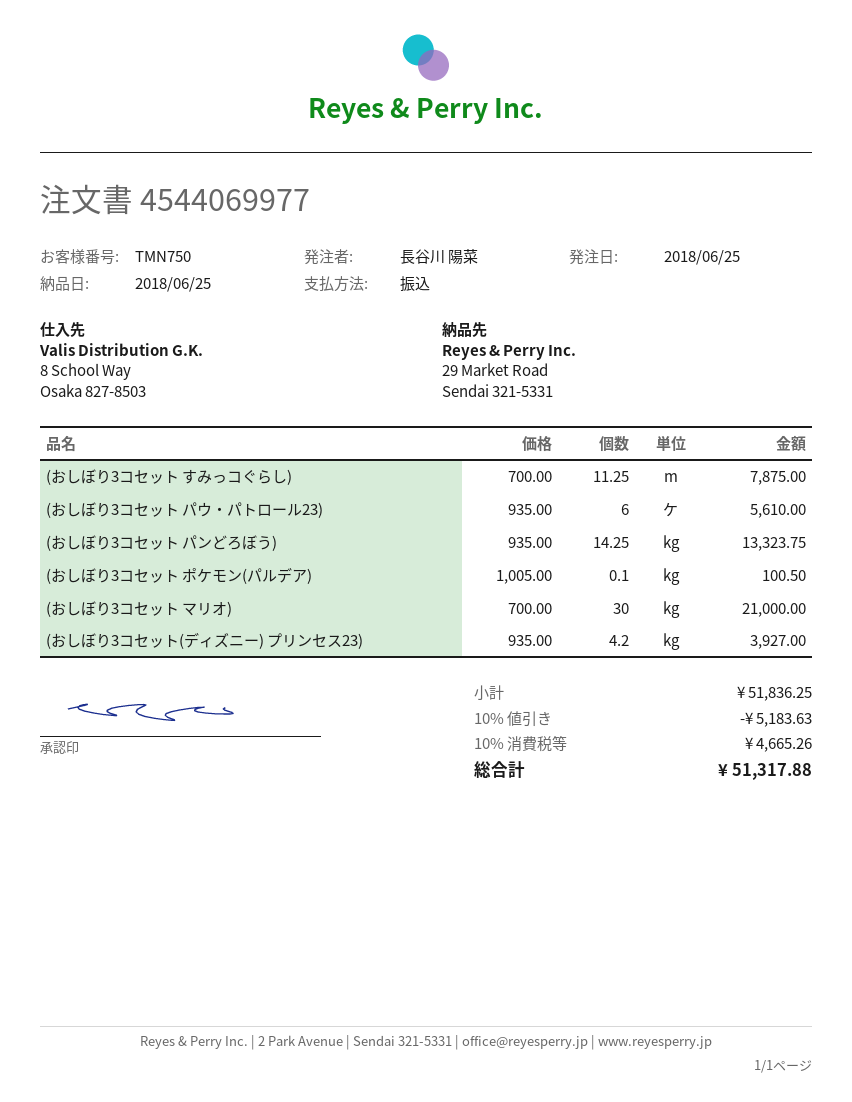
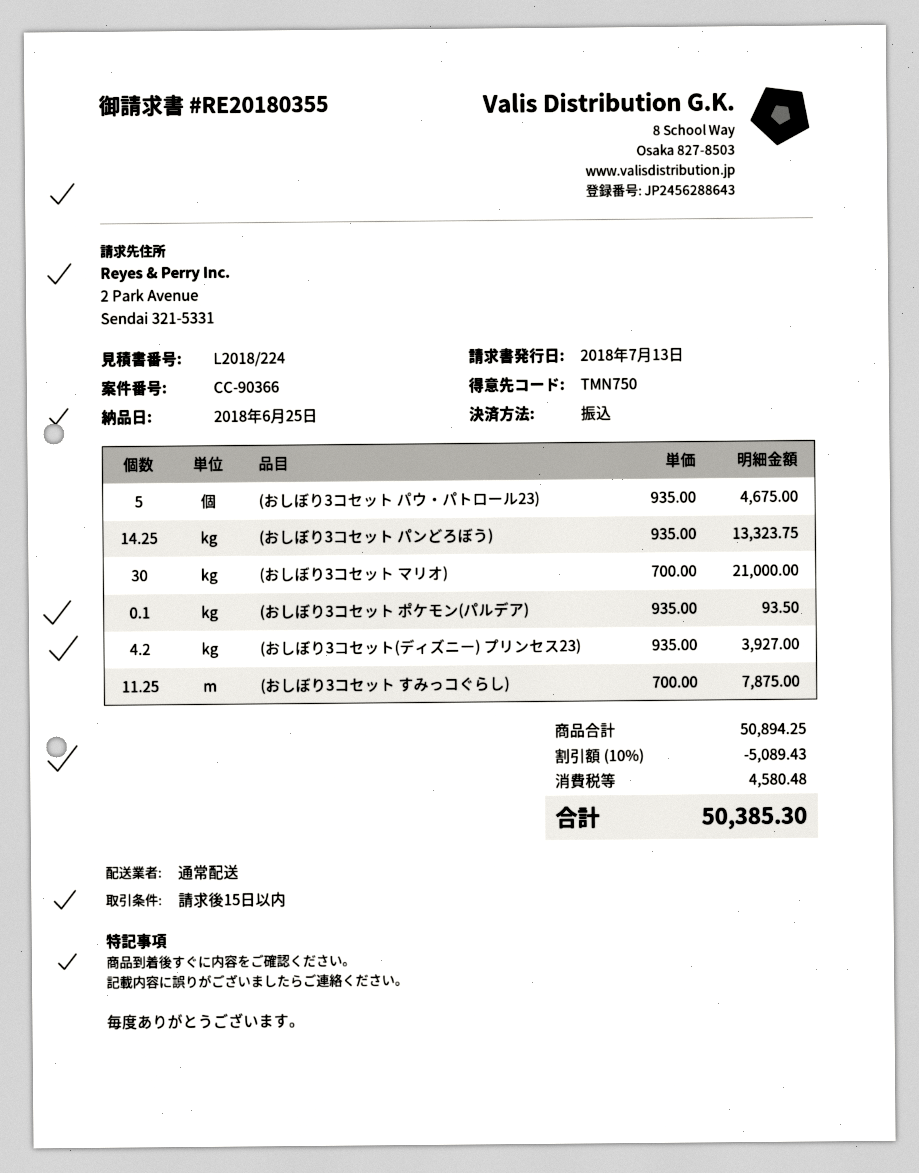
(おしぼり3コセット パウ・パトロール23): 6 x 935.00 = 5610.00 -> 5 x 935.00 = 4675.00
(おしぼり3コセット ポケモン(パルデア): 0.1 x 1005.00 = 100.50 -> 0.1 x 935.00 = 93.50
subtotal: 51836.25 -> 50894.25
discount: 10% = 5183.63 -> 10% = 5089.43
tax: 4665.26 -> 4580.48
total: 51317.88 -> 50385.30

